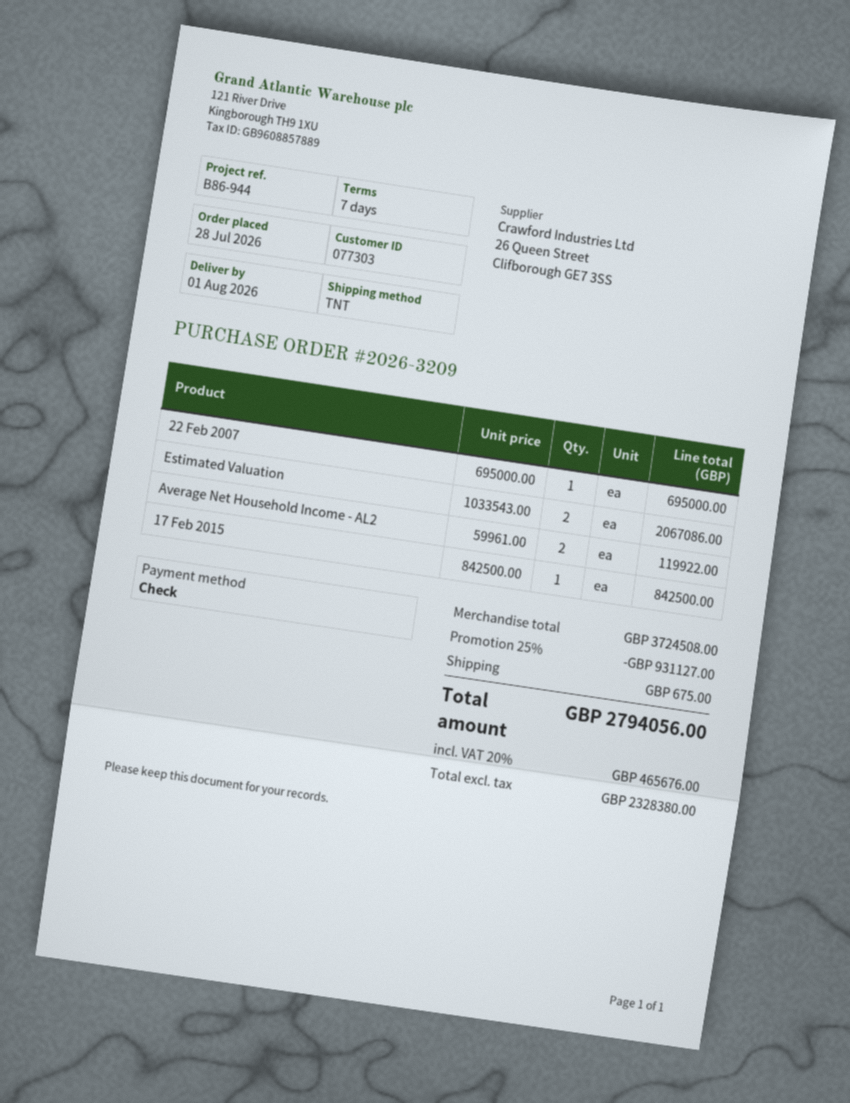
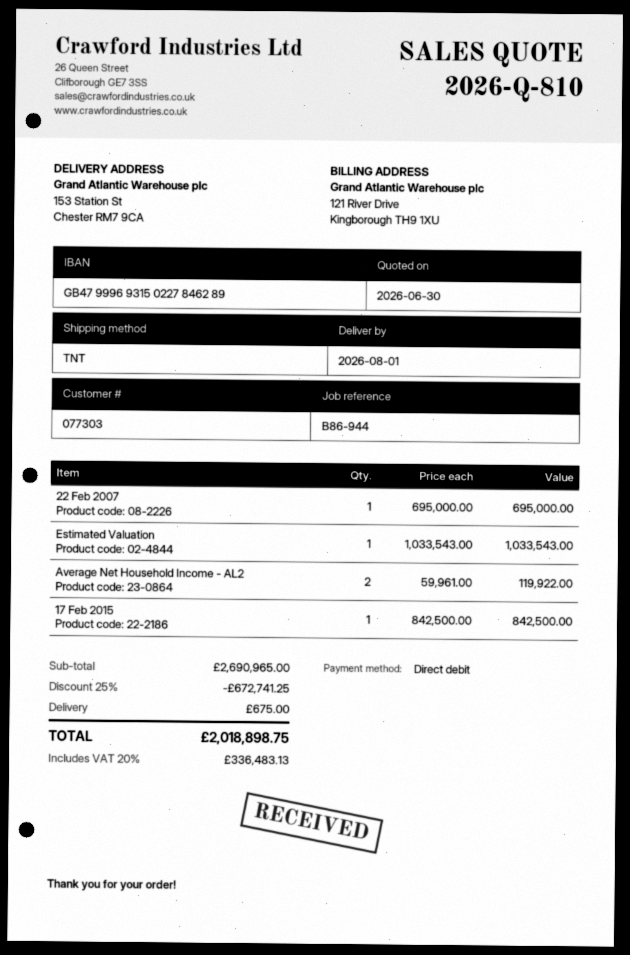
payment method: cheque -> direct debit
Estimated Valuation: 2 x 1033543.00 = 2067086.00 -> 1 x 1033543.00 = 1033543.00
subtotal: 3724508.00 -> 2690965.00
discount: 25% = 931127.00 -> 25% = 672741.25
tax: 20% = 465676.00 -> 20% = 336483.13
total: 2794056.00 -> 2018898.75

